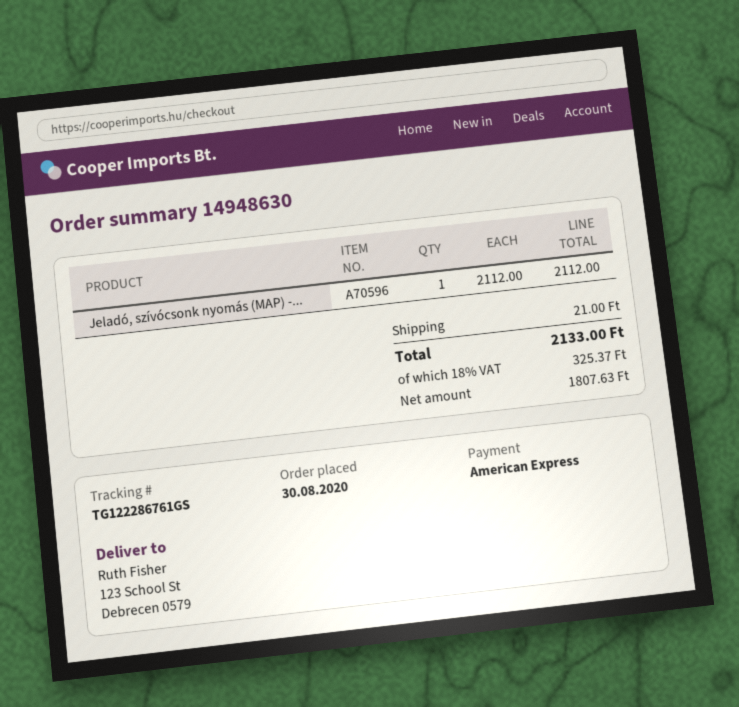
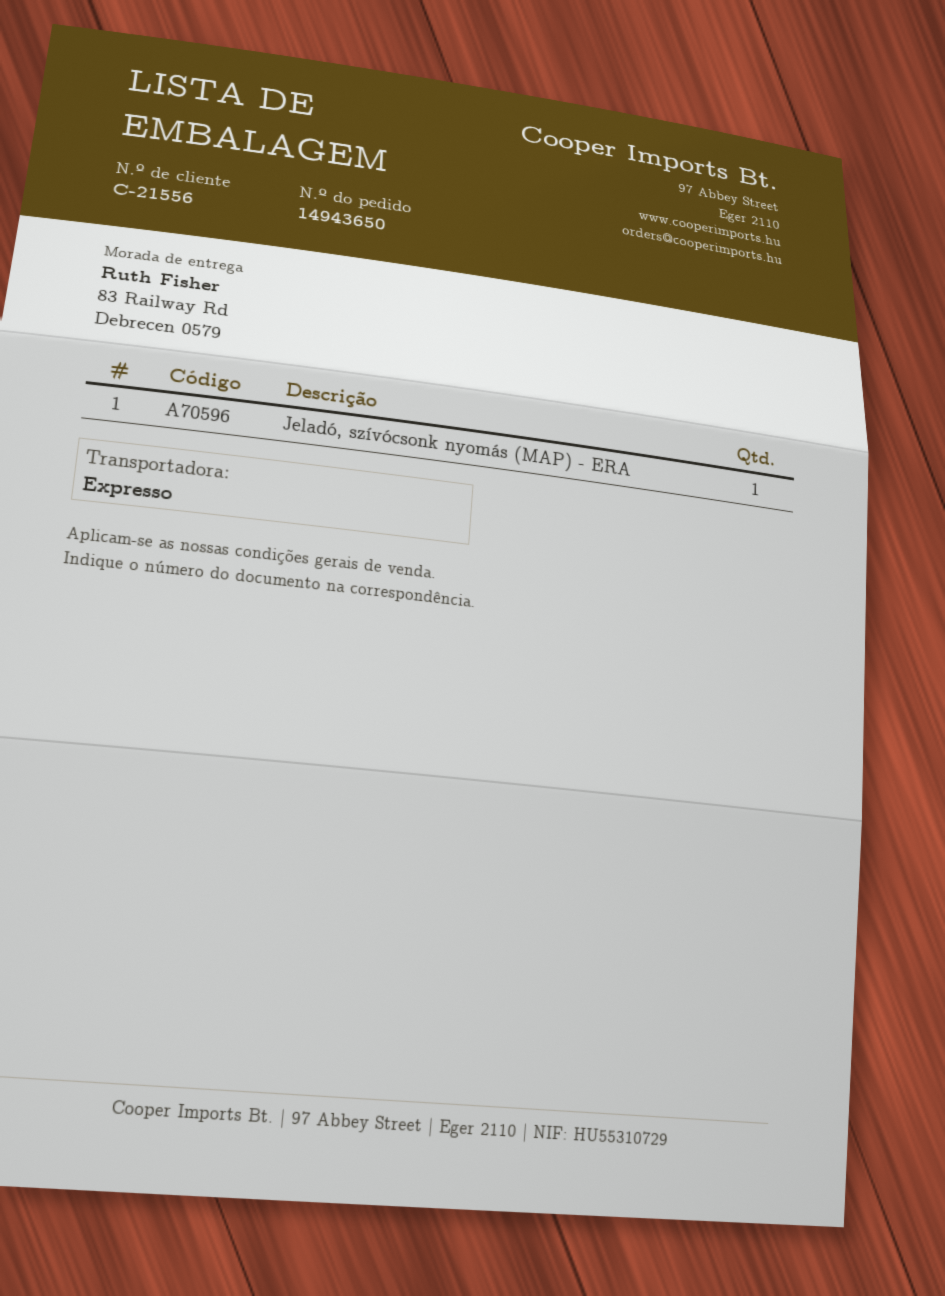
order number: 14948630 -> 14943650
ship to: 123 School St, Debrecen 0579 -> 83 Railway Rd, Debrecen 0579

